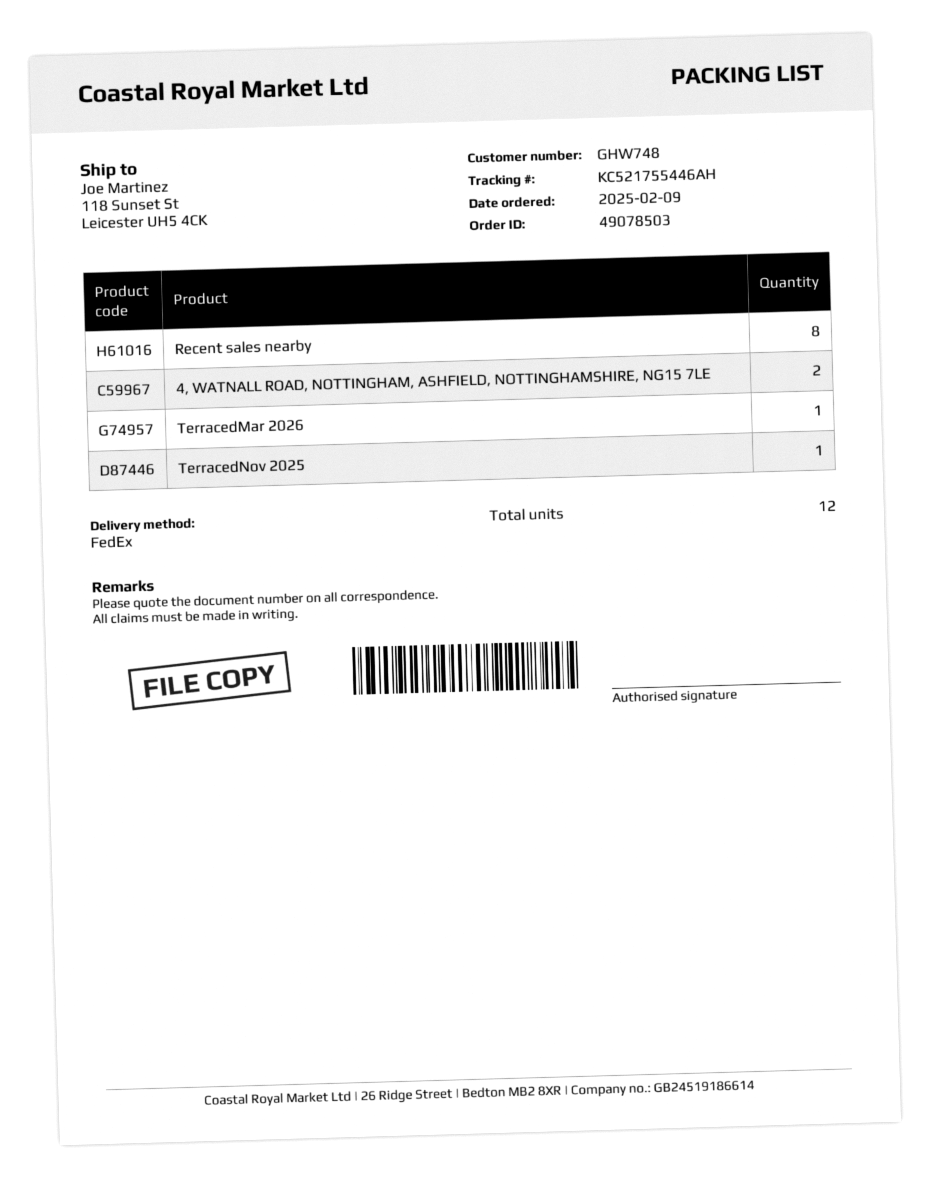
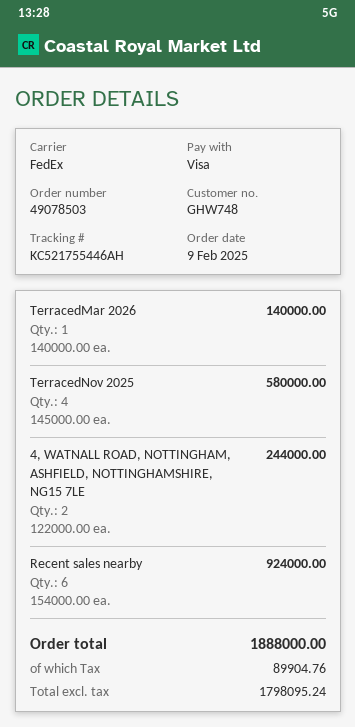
Recent sales nearby: 8 -> 6
TerracedNov 2025: 1 -> 4

